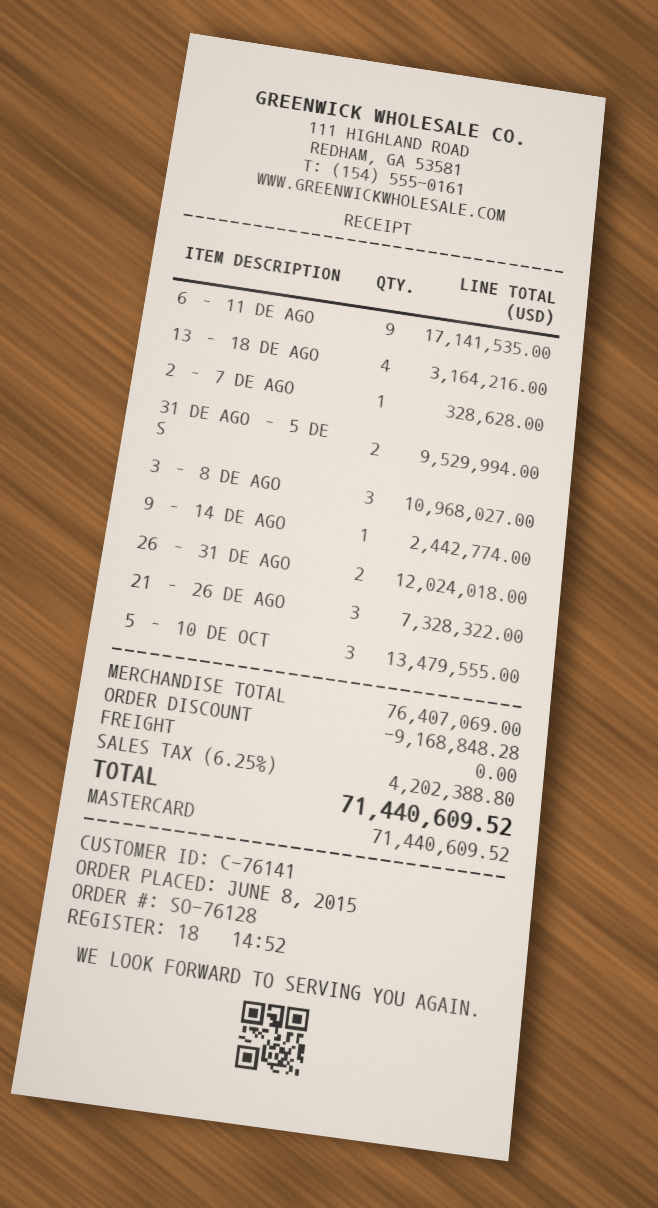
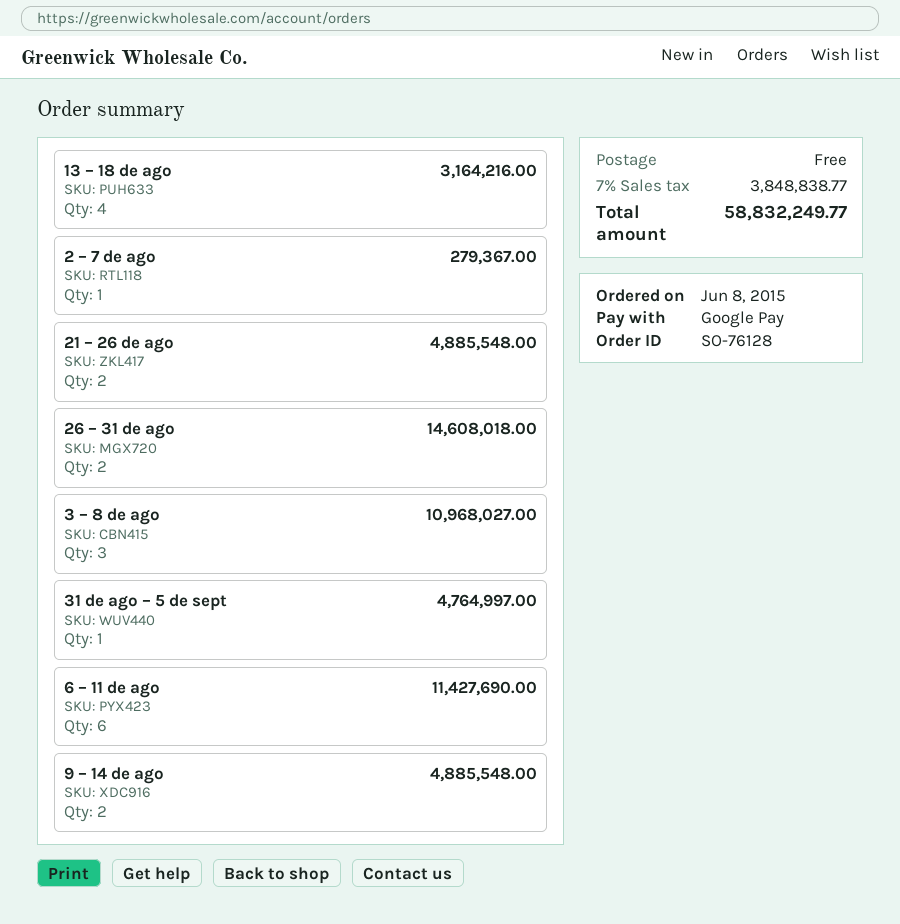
payment method: Mastercard -> Google Pay
6 – 11 DE AGO: 9 for 17141535.00 -> 6 for 11427690.00
2 – 7 DE AGO: 1 for 328628.00 -> 1 for 279367.00
31 DE AGO – 5 DE S: 2 for 9529994.00 -> 1 for 4764997.00
9 – 14 DE AGO: 1 for 2442774.00 -> 2 for 4885548.00
26 – 31 DE AGO: 2 for 12024018.00 -> 2 for 14608018.00
21 – 26 DE AGO: 3 for 7328322.00 -> 2 for 4885548.00
5 – 10 DE OCT: 3 for 13479555.00 -> none
discount: 9168848.28 -> none
tax: 6.25% = 4202388.80 -> 7% = 3848838.77
total: 71440609.52 -> 58832249.77

